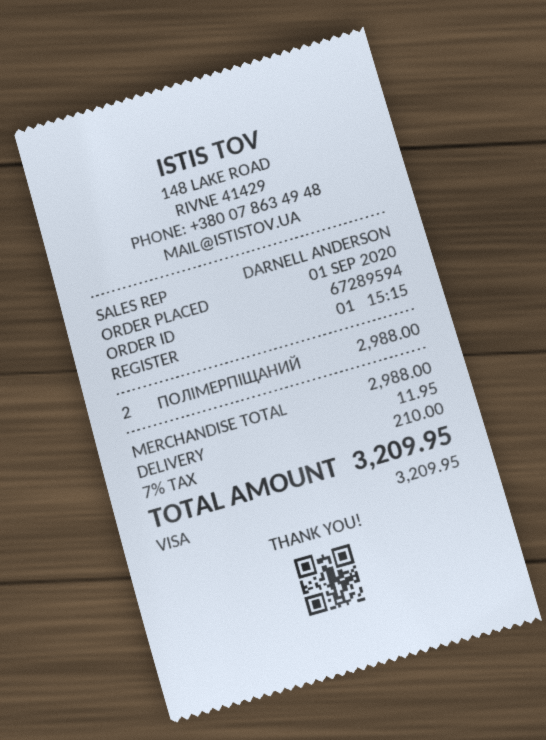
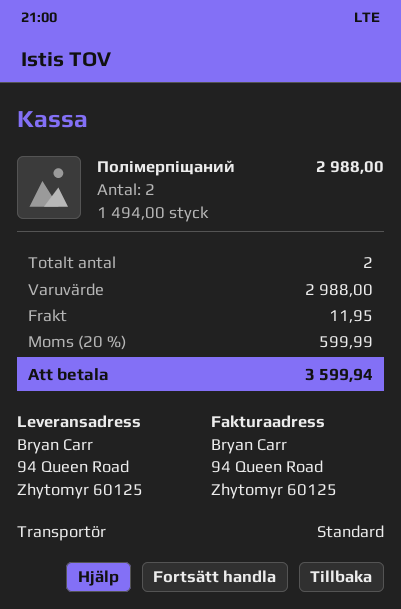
tax: 7% = 210.00 -> 20% = 599.99
total: 3209.95 -> 3599.94

